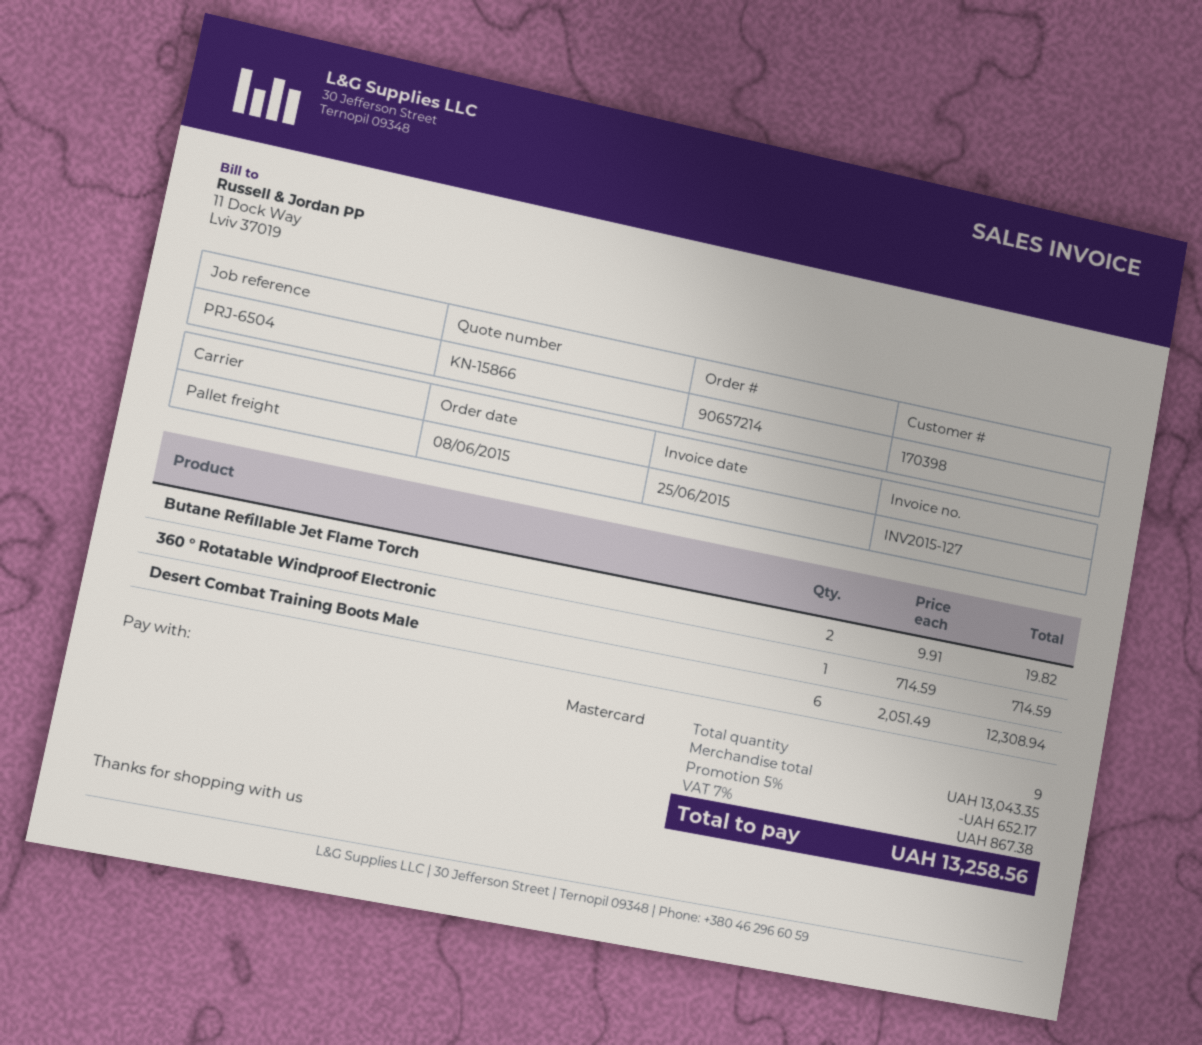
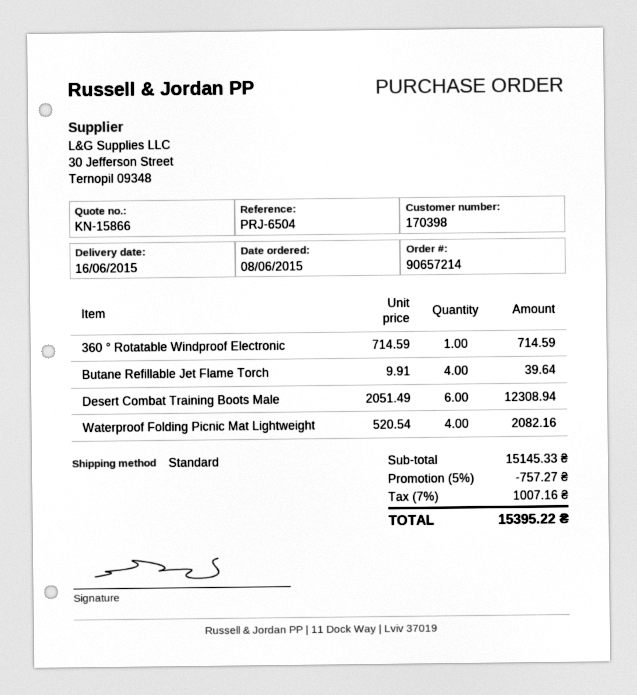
shipping method: pallet freight -> standard
Butane Refillable Jet Flame Torch: 2 x 9.91 = 19.82 -> 4 x 9.91 = 39.64
Waterproof Folding Picnic Mat Lightweight: none -> 4 x 520.54 = 2082.16
subtotal: 13043.35 -> 15145.33
discount: 5% = 652.17 -> 5% = 757.27
tax: 7% = 867.38 -> 7% = 1007.16
total: 13258.56 -> 15395.22

